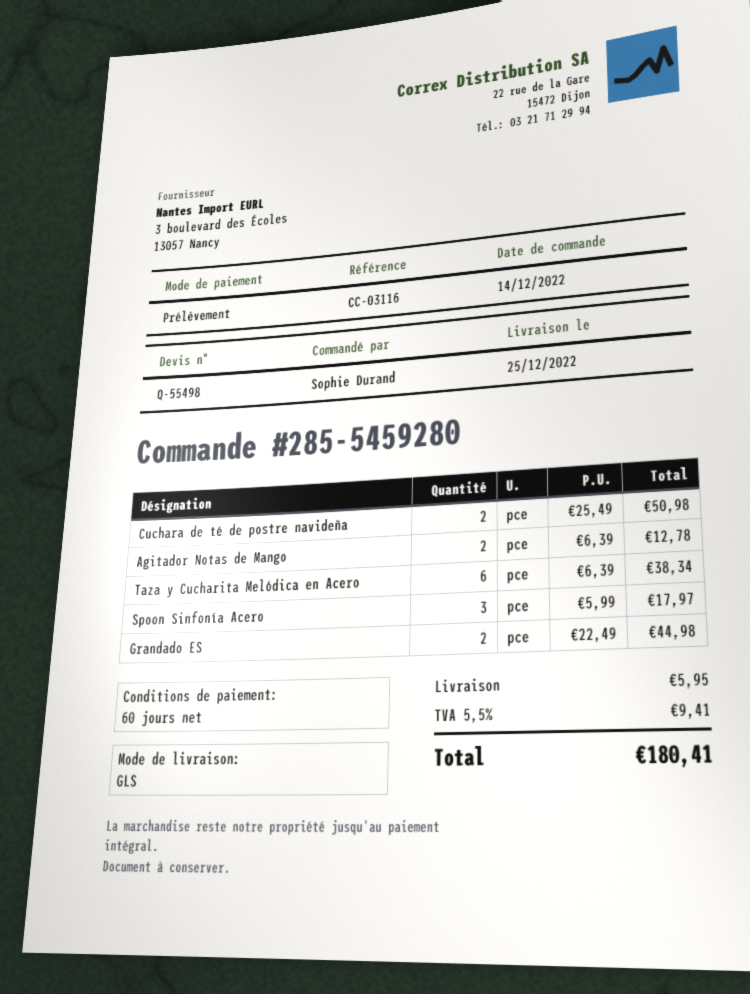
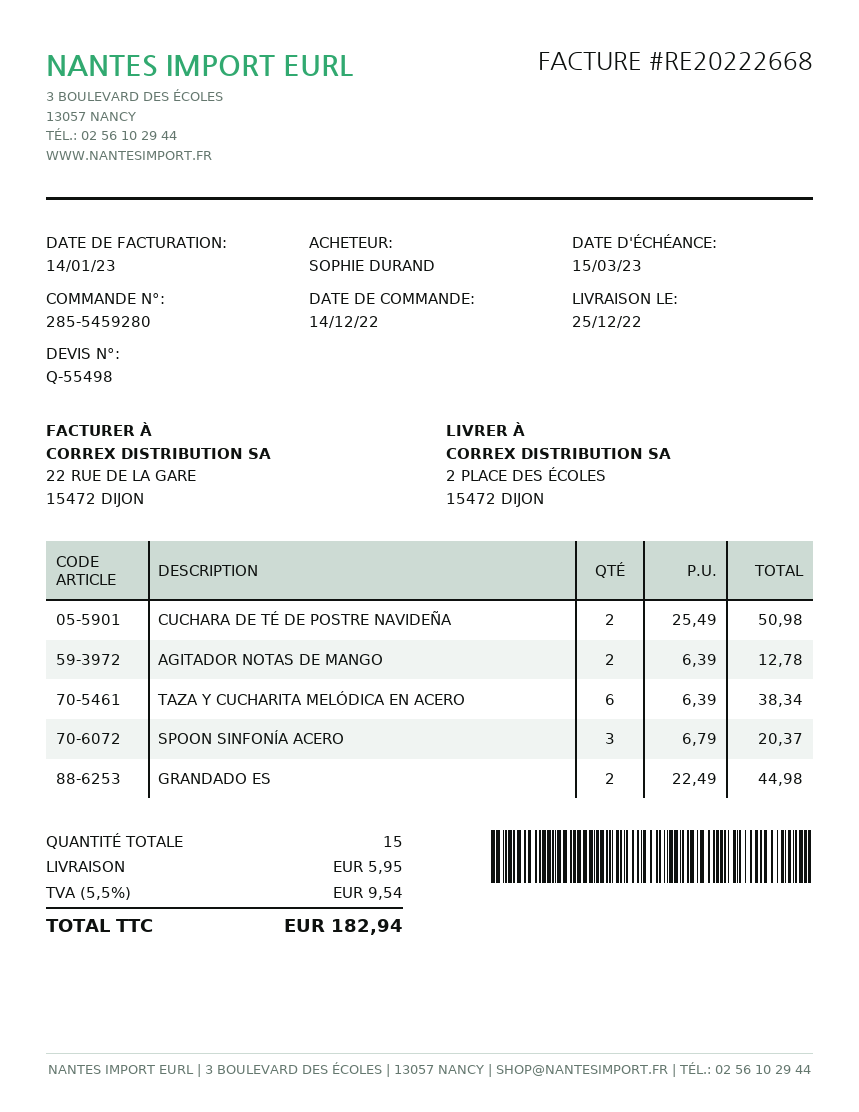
Spoon Sinfonía Acero: 3 x 5.99 = 17.97 -> 3 x 6.79 = 20.37
tax: 5.5% = 9.41 -> 5.5% = 9.54
total: 180.41 -> 182.94

